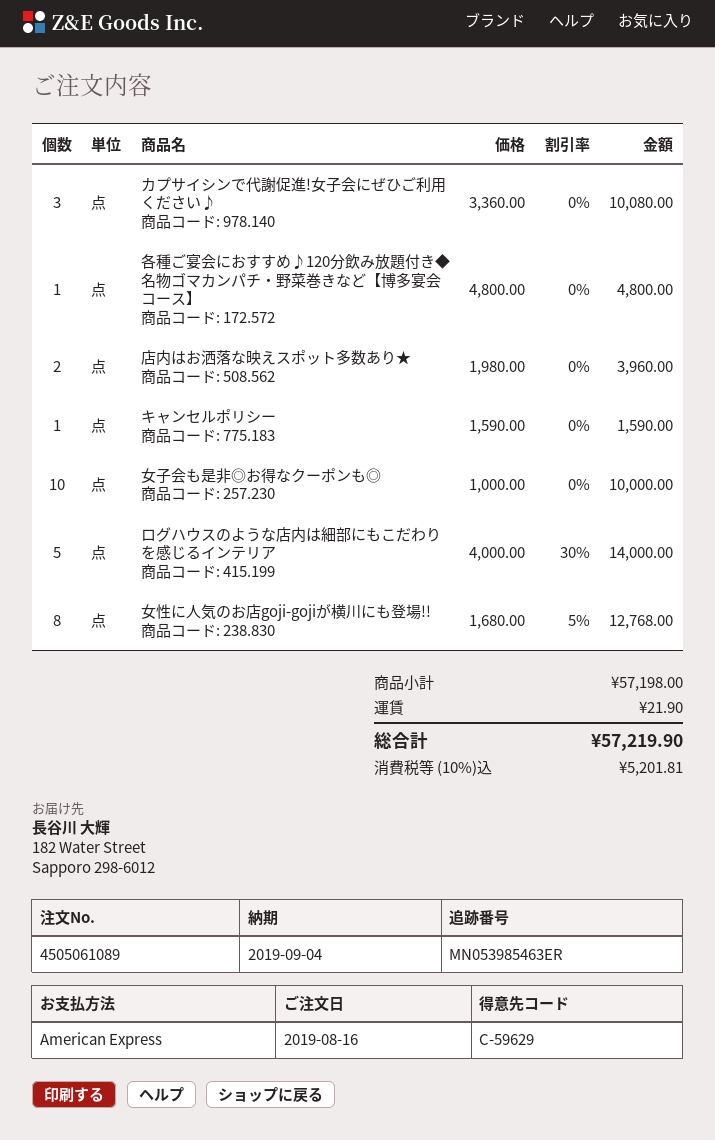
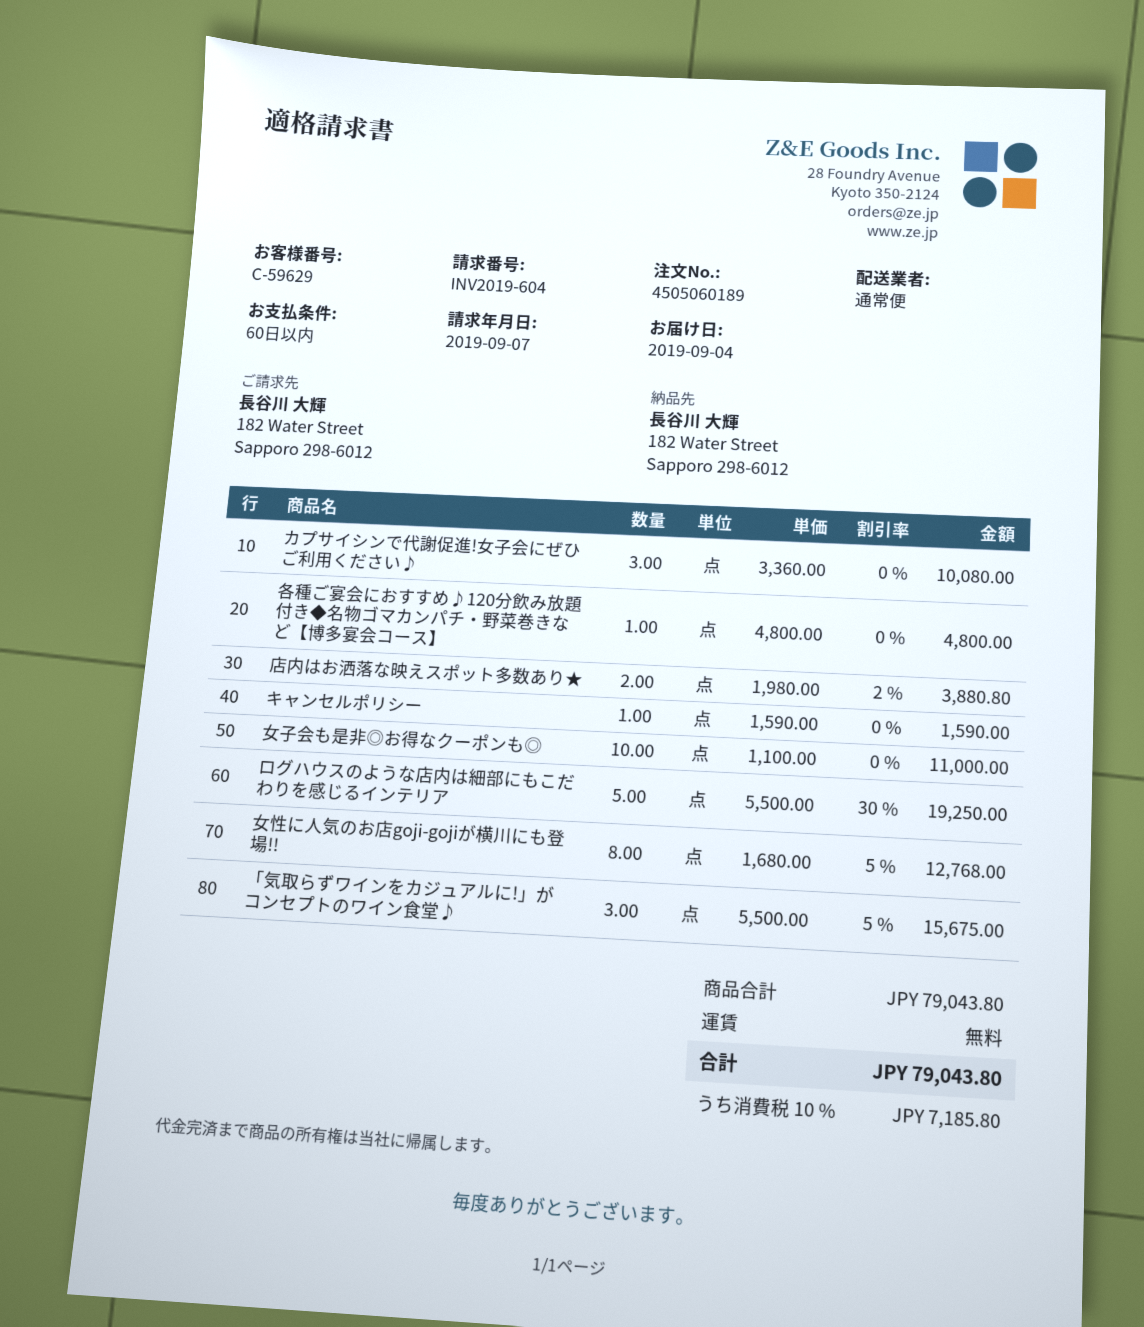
order number: 4505061089 -> 4505060189
店内はお洒落な映えスポット多数あり★: 2 x 1980.00 = 3960.00 -> 2 x 1980.00 - 2% = 3880.80
女子会も是非◎お得なクーポンも◎: 10 x 1000.00 = 10000.00 -> 10 x 1100.00 = 11000.00
ログハウスのような店内は細部にもこだわりを感じるインテリア: 5 x 4000.00 - 30% = 14000.00 -> 5 x 5500.00 - 30% = 19250.00
「気取らずワインをカジュアルに!」がコンセプトのワイン食堂♪: none -> 3 x 5500.00 - 5% = 15675.00
subtotal: 57198.00 -> 79043.80
shipping: 21.90 -> 0.00
tax: 10% = 5201.81 -> 10% = 7185.80
total: 57219.90 -> 79043.80

